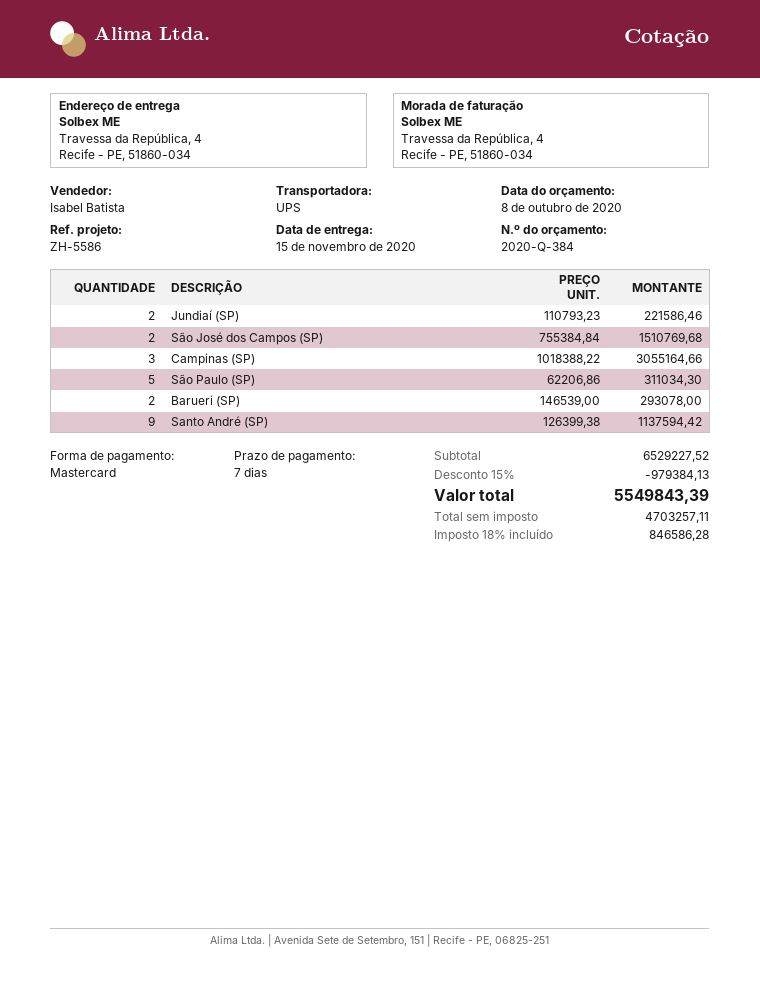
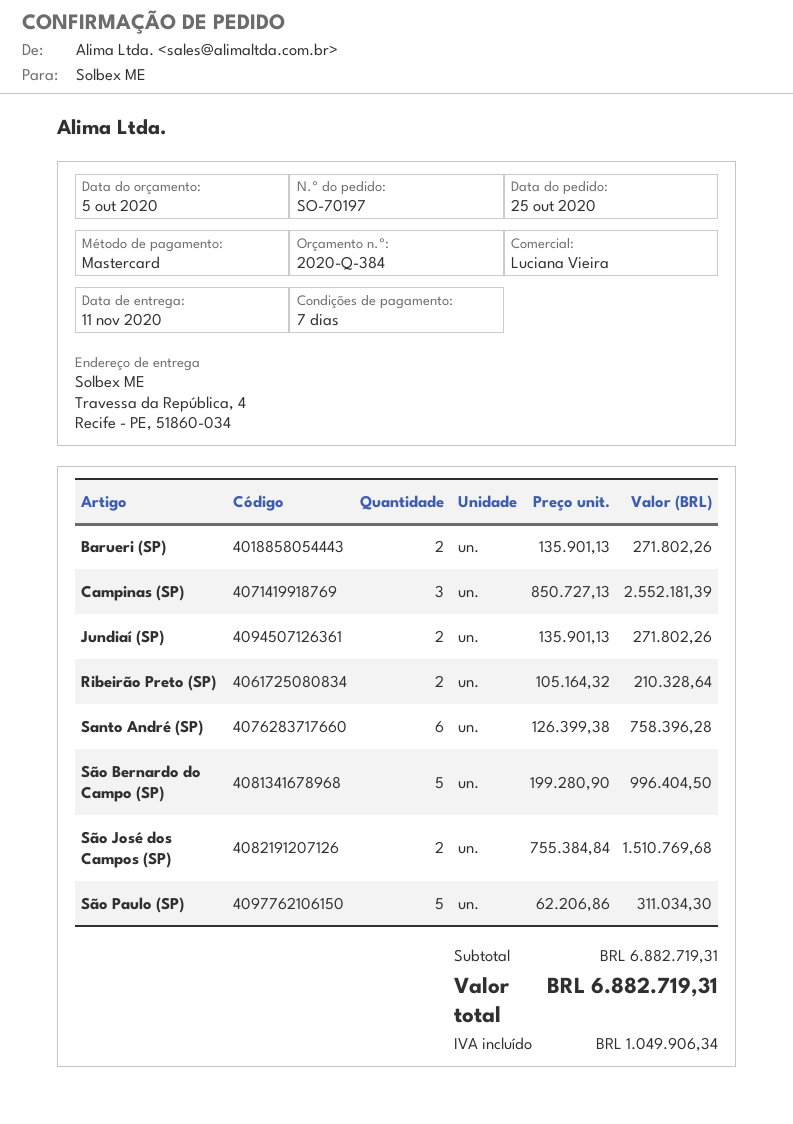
quote date: 2020-10-08 -> 2020-10-05
delivery date: 2020-11-15 -> 2020-11-11
sales rep: Isabel Batista -> Luciana Vieira
Jundiaí (SP): 2 x 110793.23 = 221586.46 -> 2 x 135901.13 = 271802.26
Campinas (SP): 3 x 1018388.22 = 3055164.66 -> 3 x 850727.13 = 2552181.39
Barueri (SP): 2 x 146539.00 = 293078.00 -> 2 x 135901.13 = 271802.26
Santo André (SP): 9 x 126399.38 = 1137594.42 -> 6 x 126399.38 = 758396.28
Ribeirão Preto (SP): none -> 2 x 105164.32 = 210328.64
São Bernardo do Campo (SP): none -> 5 x 199280.90 = 996404.50
subtotal: 6529227.52 -> 6882719.31
discount: 15% = 979384.13 -> none
tax: 846586.28 -> 1049906.34
total: 5549843.39 -> 6882719.31

